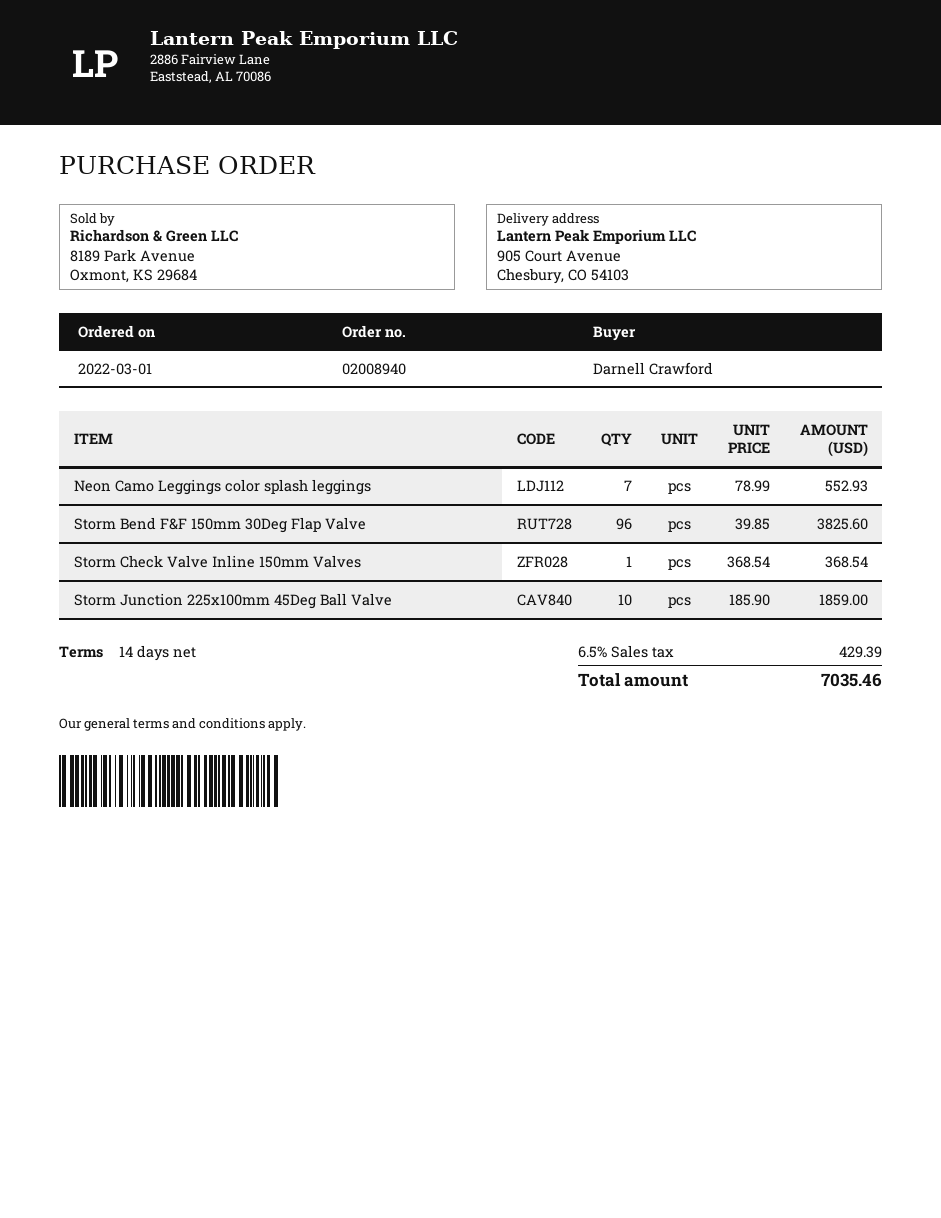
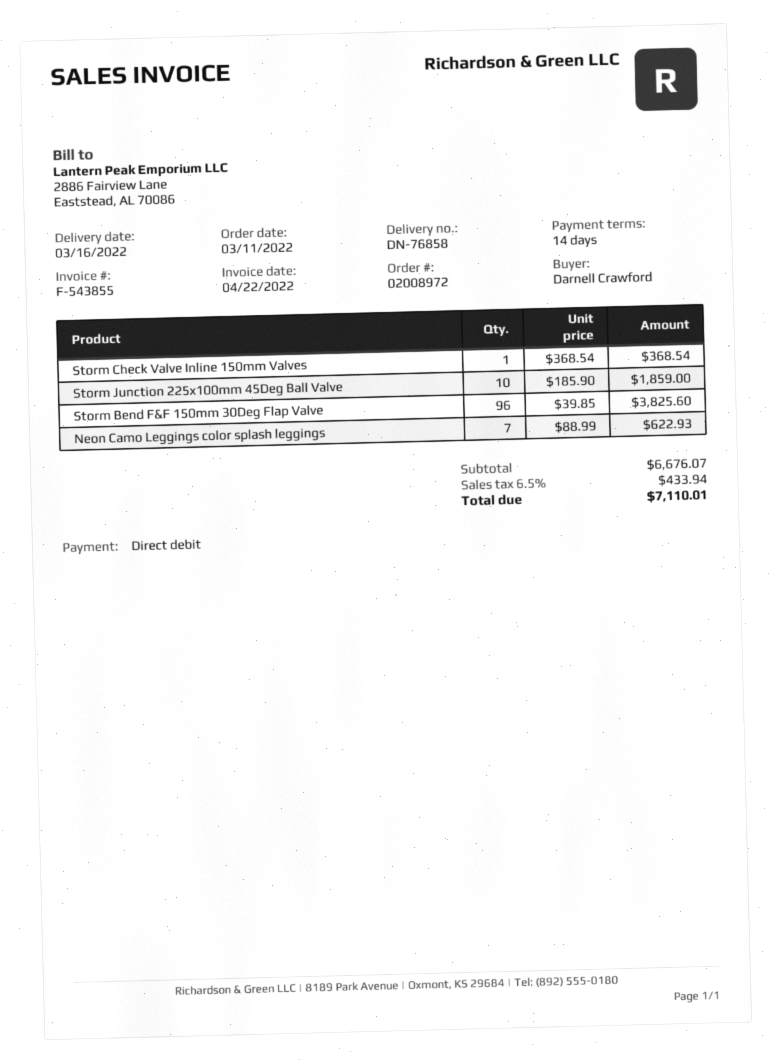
order number: 02008940 -> 02008972
order date: 2022-03-01 -> 2022-03-11
Neon Camo Leggings color splash leggings: 7 x 78.99 = 552.93 -> 7 x 88.99 = 622.93
tax: 6.5% = 429.39 -> 6.5% = 433.94
total: 7035.46 -> 7110.01

